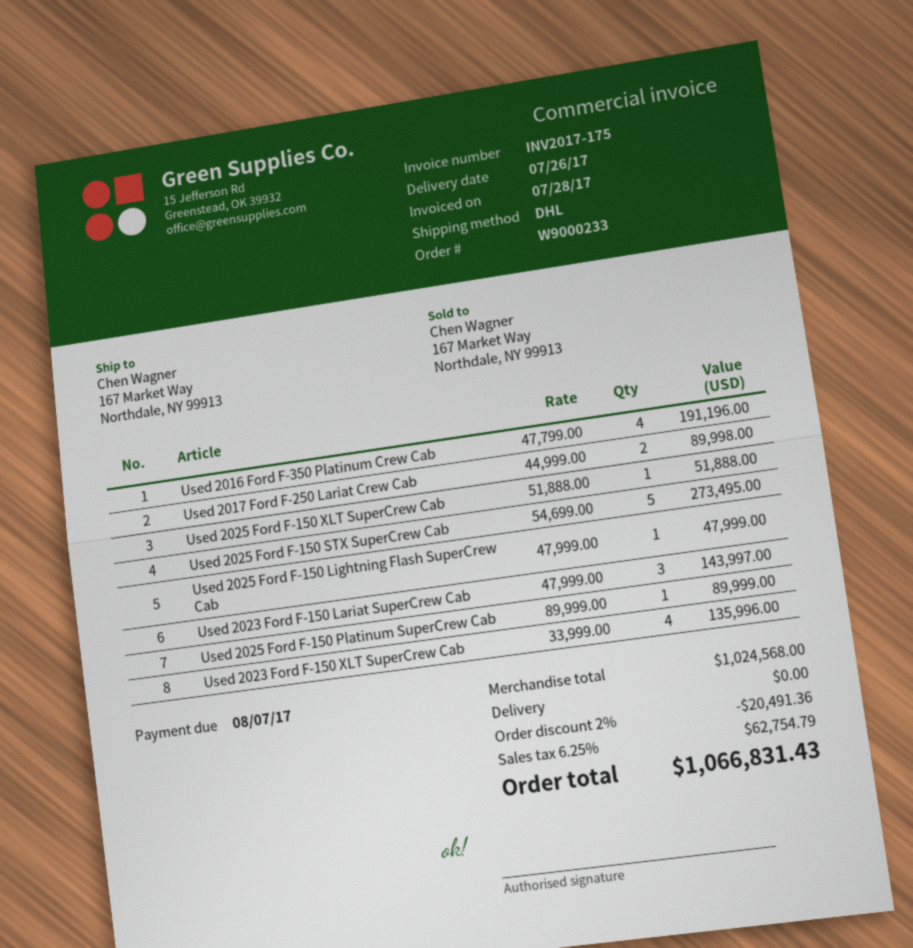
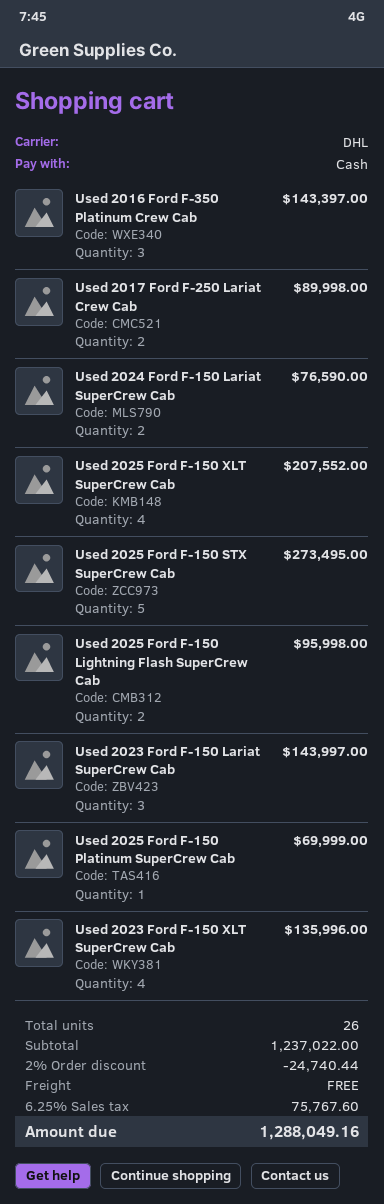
Used 2016 Ford F-350 Platinum Crew Cab: 4 for 191196.00 -> 3 for 143397.00
Used 2025 Ford F-150 XLT SuperCrew Cab: 1 for 51888.00 -> 4 for 207552.00
Used 2025 Ford F-150 Lightning Flash SuperCrew Cab: 1 for 47999.00 -> 2 for 95998.00
Used 2025 Ford F-150 Platinum SuperCrew Cab: 1 for 89999.00 -> 1 for 69999.00
Used 2024 Ford F-150 Lariat SuperCrew Cab: none -> 2 for 76590.00
subtotal: 1024568.00 -> 1237022.00
discount: 2% = 20491.36 -> 2% = 24740.44
tax: 6.25% = 62754.79 -> 6.25% = 75767.60
total: 1066831.43 -> 1288049.16

